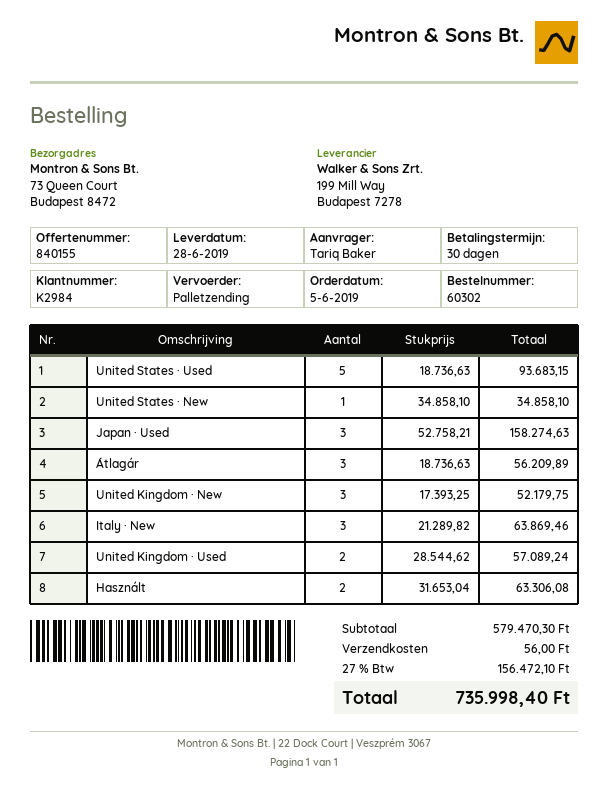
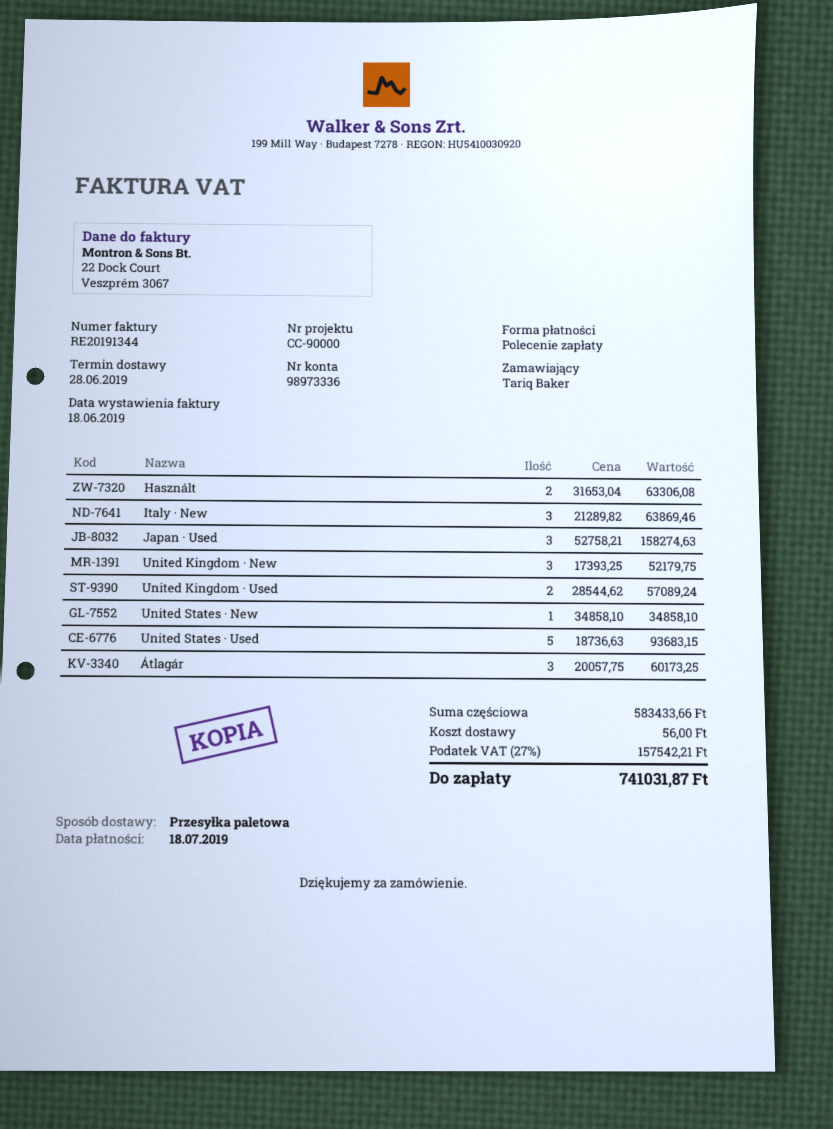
Átlagár: 3 x 18736.63 = 56209.89 -> 3 x 20057.75 = 60173.25
subtotal: 579470.30 -> 583433.66
tax: 27% = 156472.10 -> 27% = 157542.21
total: 735998.40 -> 741031.87

